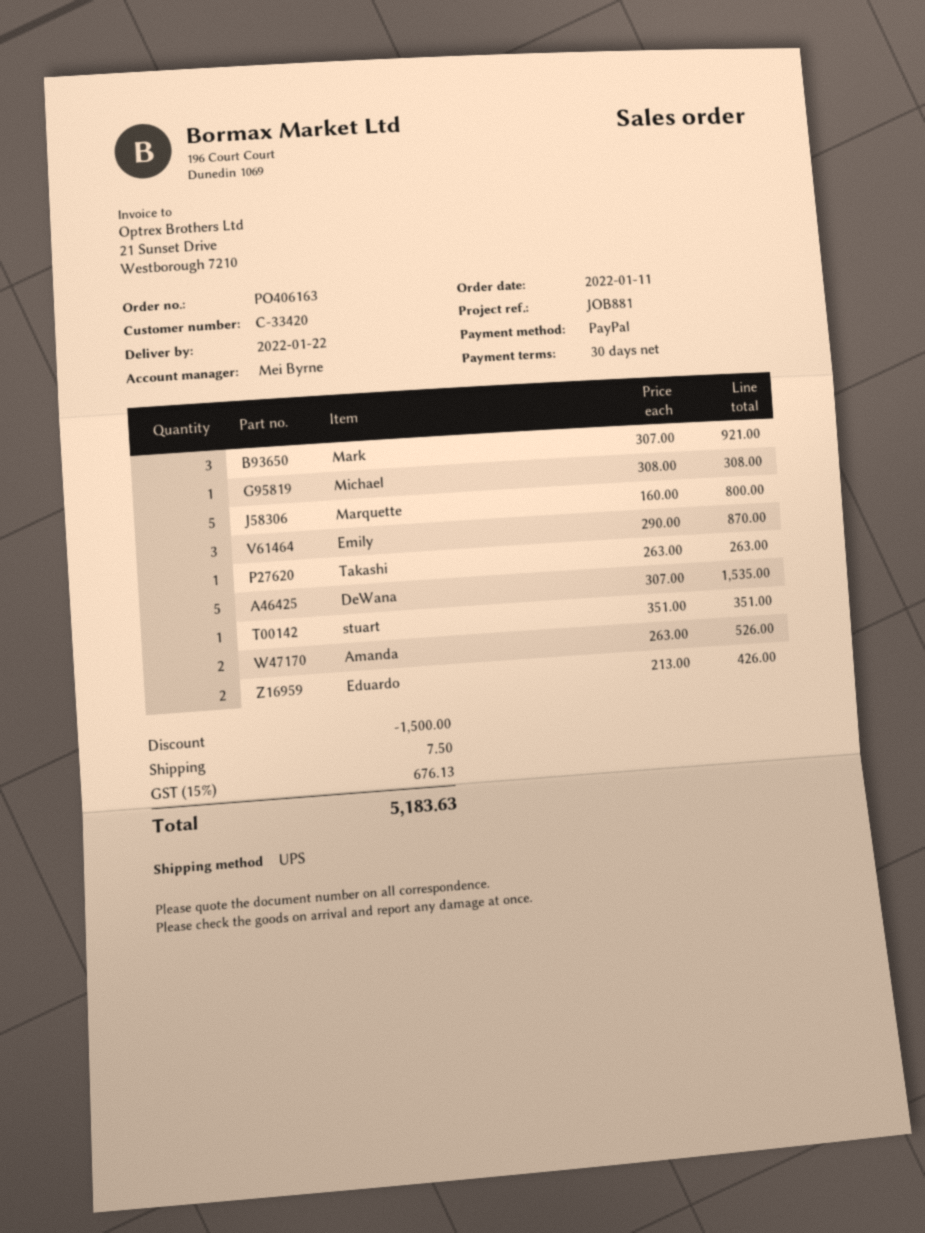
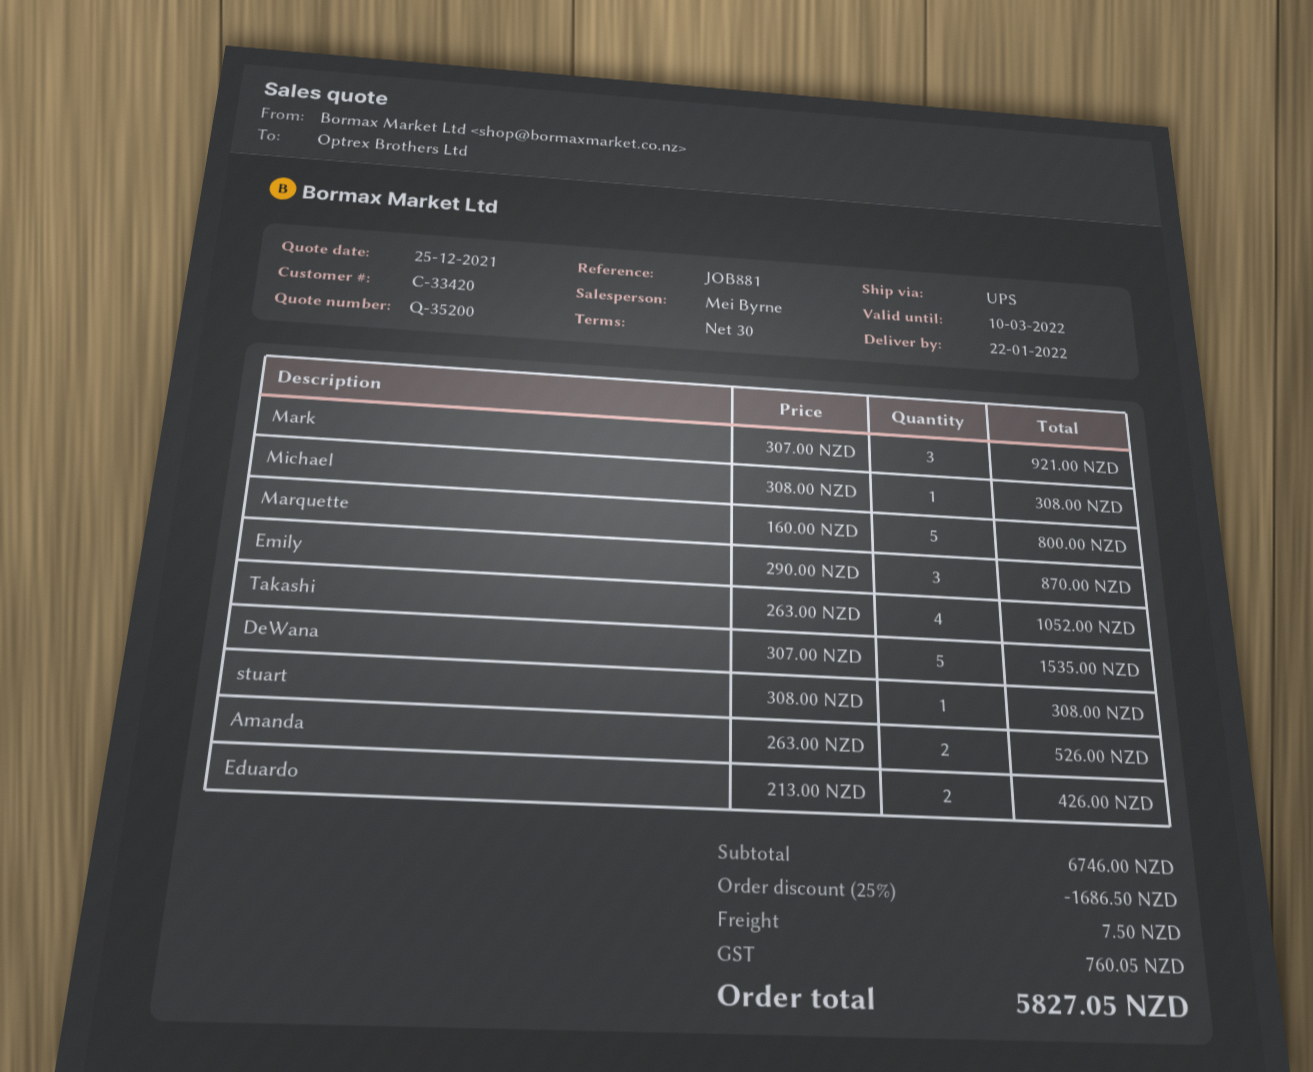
Takashi: 1 x 263.00 = 263.00 -> 4 x 263.00 = 1052.00
stuart: 1 x 351.00 = 351.00 -> 1 x 308.00 = 308.00
discount: 1500.00 -> 1686.50
tax: 676.13 -> 760.05
total: 5183.63 -> 5827.05

